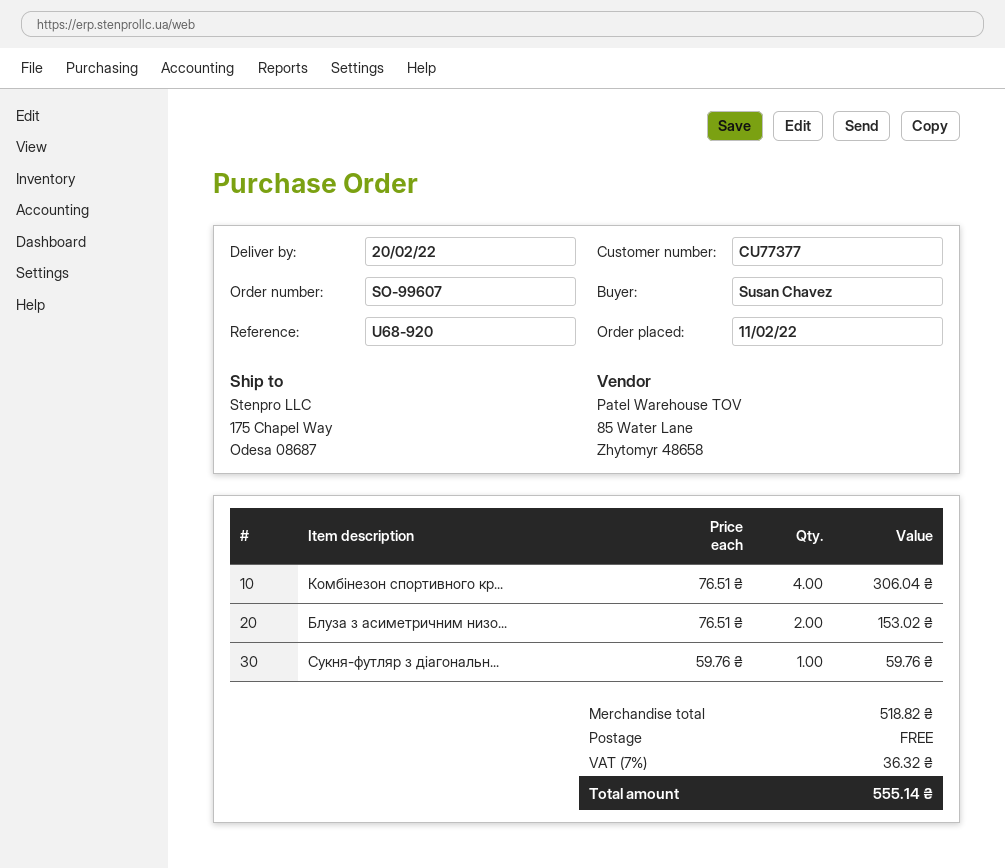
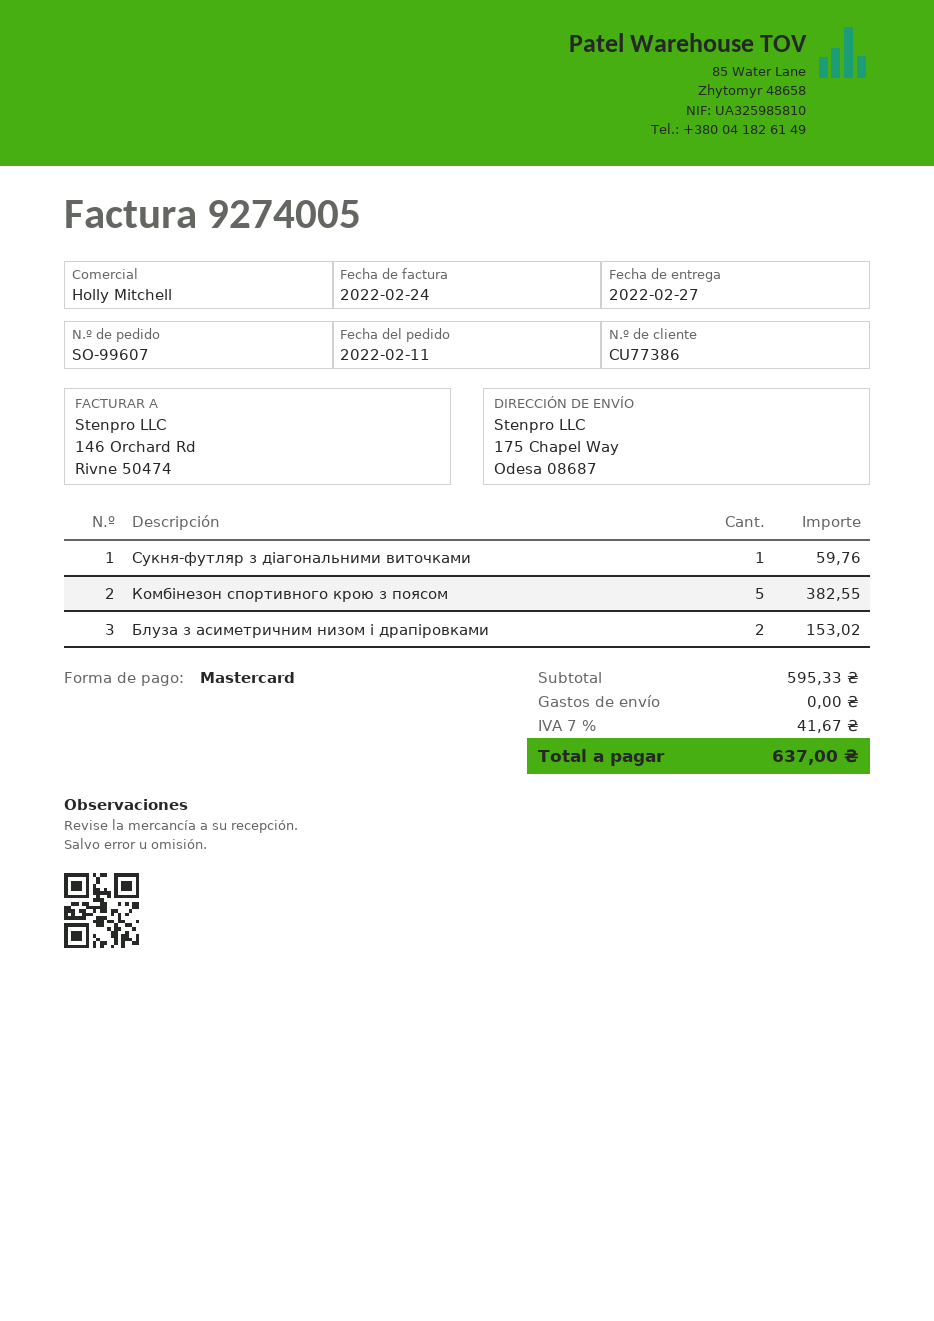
delivery date: 2022-02-20 -> 2022-02-27
customer number: CU77377 -> CU77386
Комбінезон спортивного кр...: 4 for 306.04 -> 5 for 382.55
subtotal: 518.82 -> 595.33
tax: 7% = 36.32 -> 7% = 41.67
total: 555.14 -> 637.00

